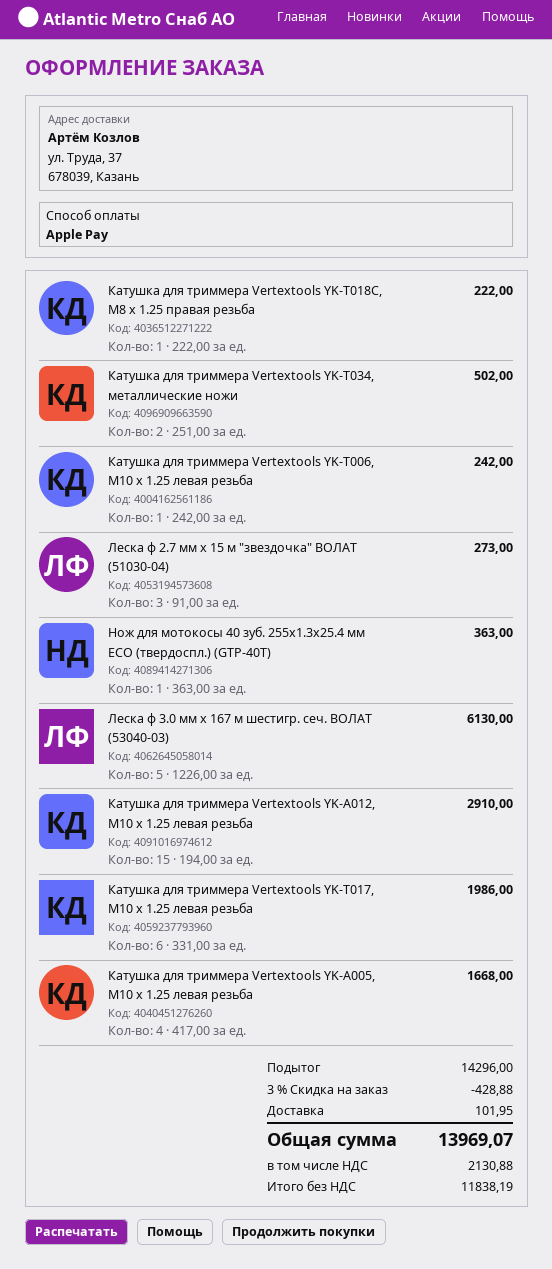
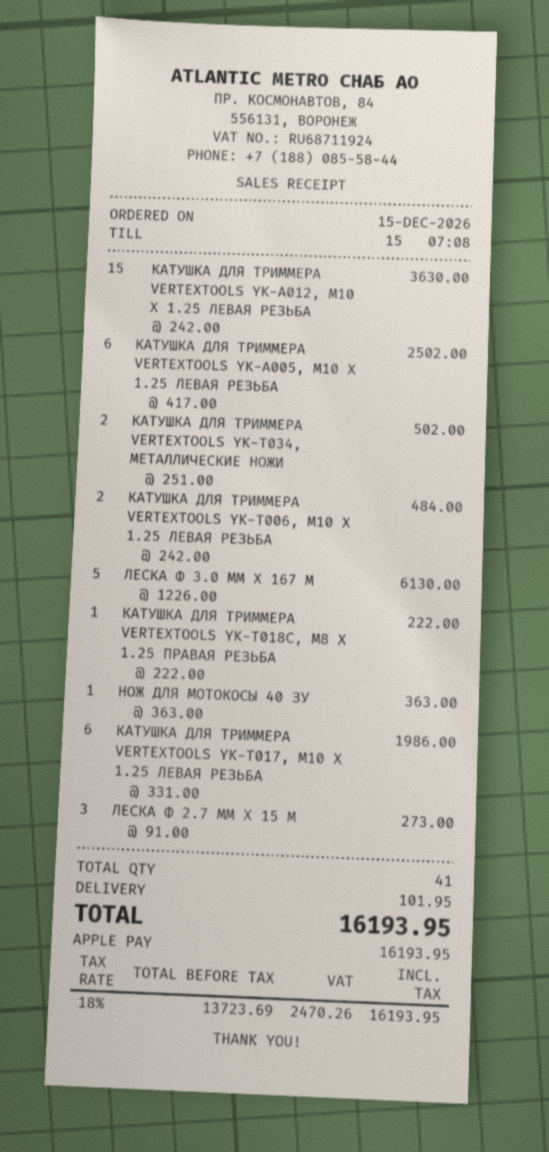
Катушка для триммера Vertextools YK-T006, М10 х 1.25 левая резьба: 1 x 242.00 = 242.00 -> 2 x 242.00 = 484.00
Катушка для триммера Vertextools YK-A012, М10 x 1.25 левая резьба: 15 x 194.00 = 2910.00 -> 15 x 242.00 = 3630.00
Катушка для триммера Vertextools YK-A005, М10 х 1.25 левая резьба: 4 x 417.00 = 1668.00 -> 6 x 417.00 = 2502.00
discount: 3% = 428.88 -> none
net: 11838.19 -> 13723.69
tax: 2130.88 -> 2470.26
total: 13969.07 -> 16193.95

